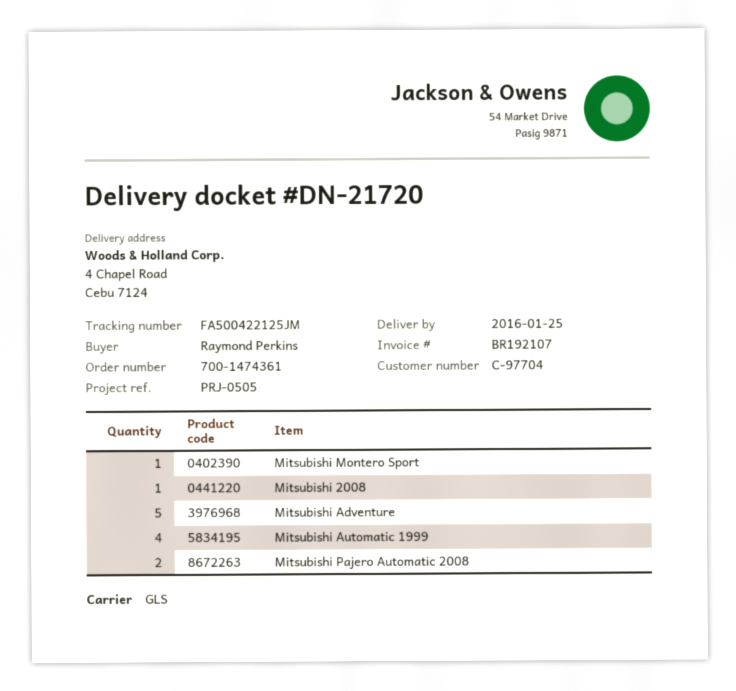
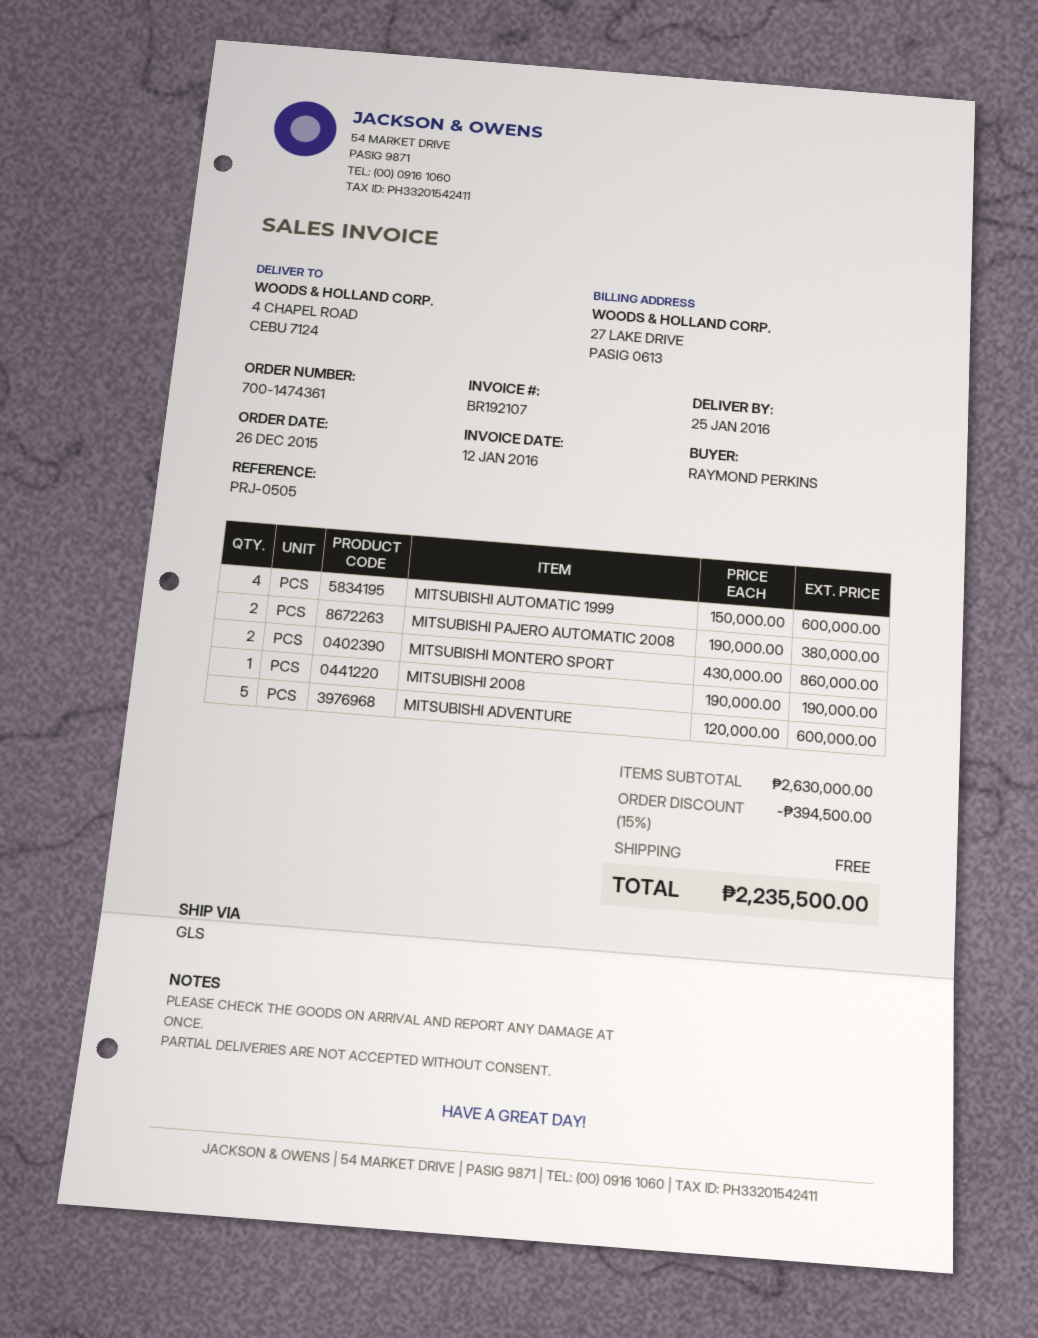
Mitsubishi Montero Sport: 1 -> 2

